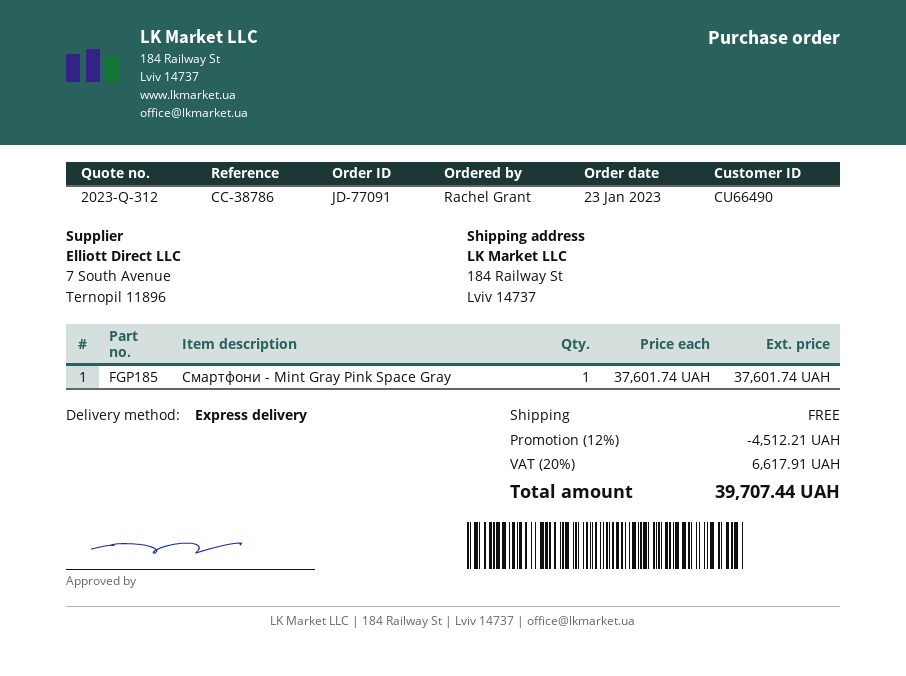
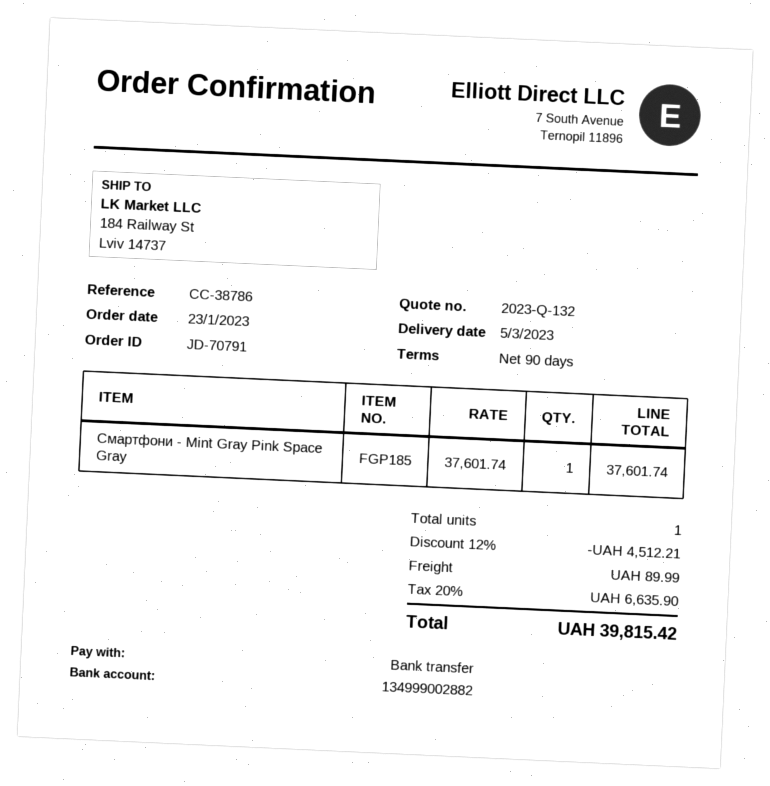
quote number: 2023-Q-312 -> 2023-Q-132
order number: JD-77091 -> JD-70791
shipping: 0.00 -> 89.99
tax: 20% = 6617.91 -> 20% = 6635.90
total: 39707.44 -> 39815.42

